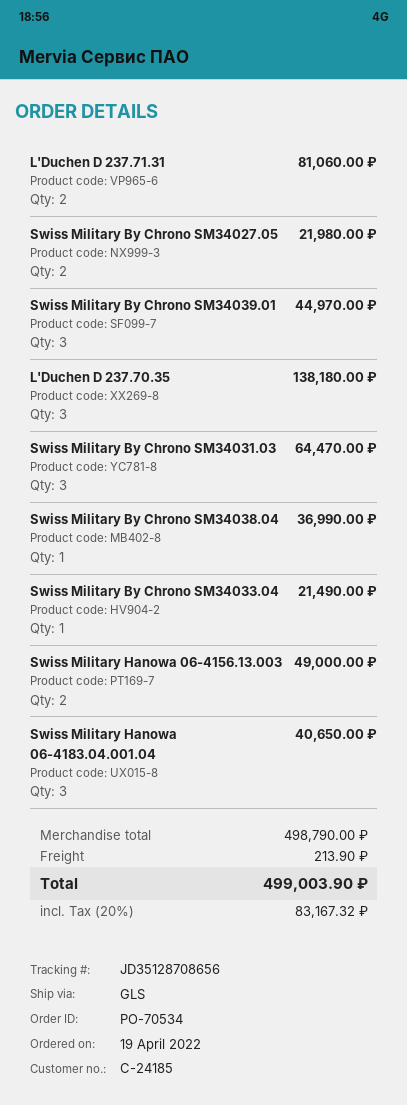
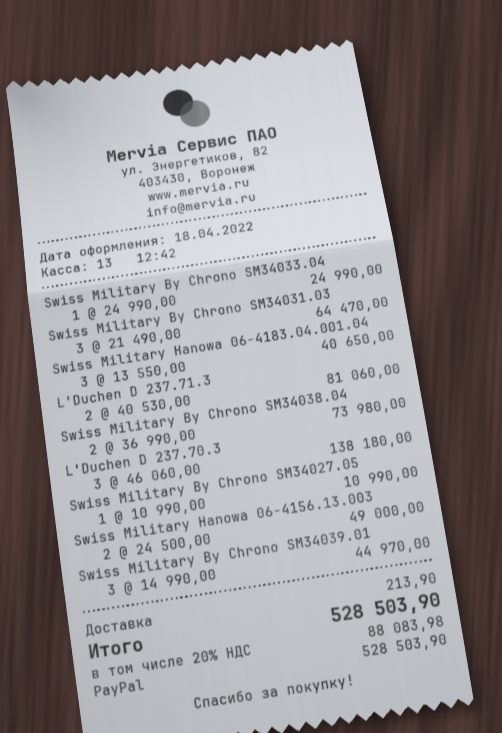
order date: 2022-04-19 -> 2022-04-18
Swiss Military By Chrono SM34027.05: 2 for 21980.00 -> 1 for 10990.00
Swiss Military By Chrono SM34038.04: 1 for 36990.00 -> 2 for 73980.00
Swiss Military By Chrono SM34033.04: 1 for 21490.00 -> 1 for 24990.00
tax: 20% = 83167.32 -> 20% = 88083.98
total: 499003.90 -> 528503.90

